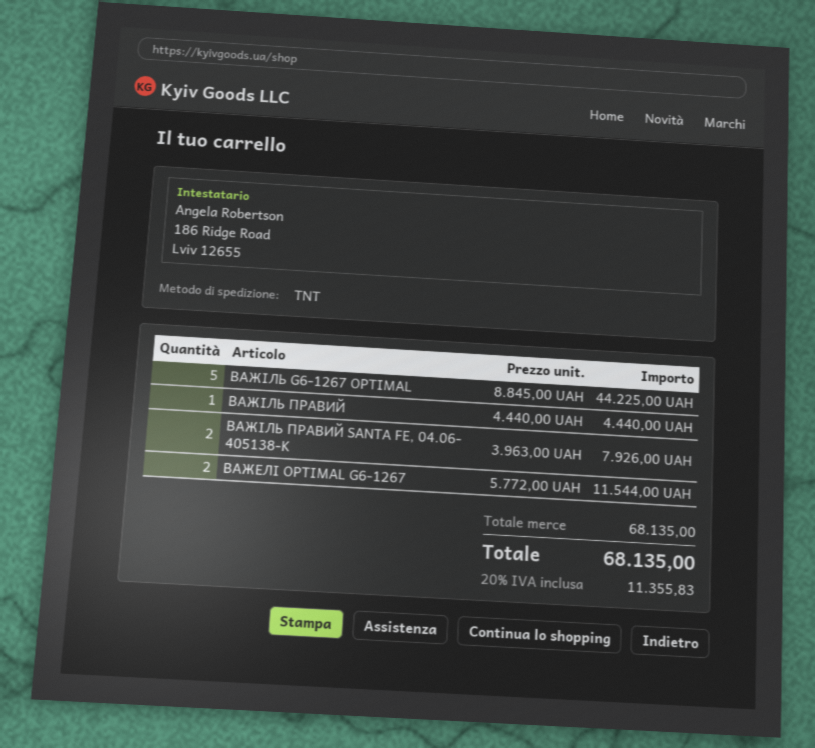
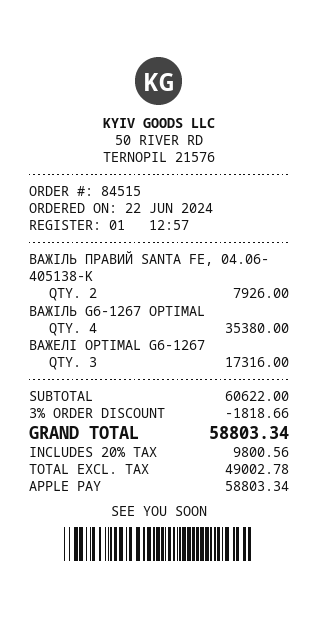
ВАЖІЛЬ G6-1267 OPTIMAL: 5 for 44225.00 -> 4 for 35380.00
ВАЖІЛЬ ПРАВИЙ: 1 for 4440.00 -> none
ВАЖЕЛІ OPTIMAL G6-1267: 2 for 11544.00 -> 3 for 17316.00
subtotal: 68135.00 -> 60622.00
discount: none -> 3% = 1818.66
tax: 20% = 11355.83 -> 20% = 9800.56
total: 68135.00 -> 58803.34

